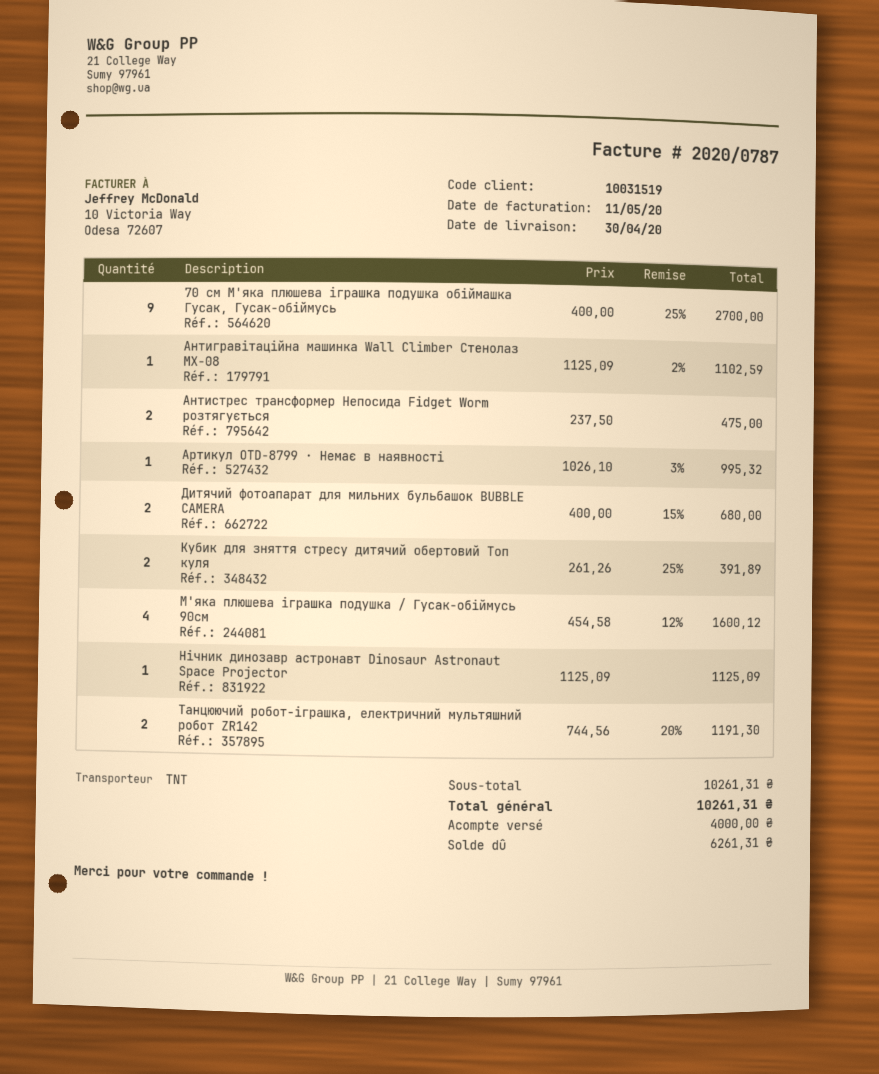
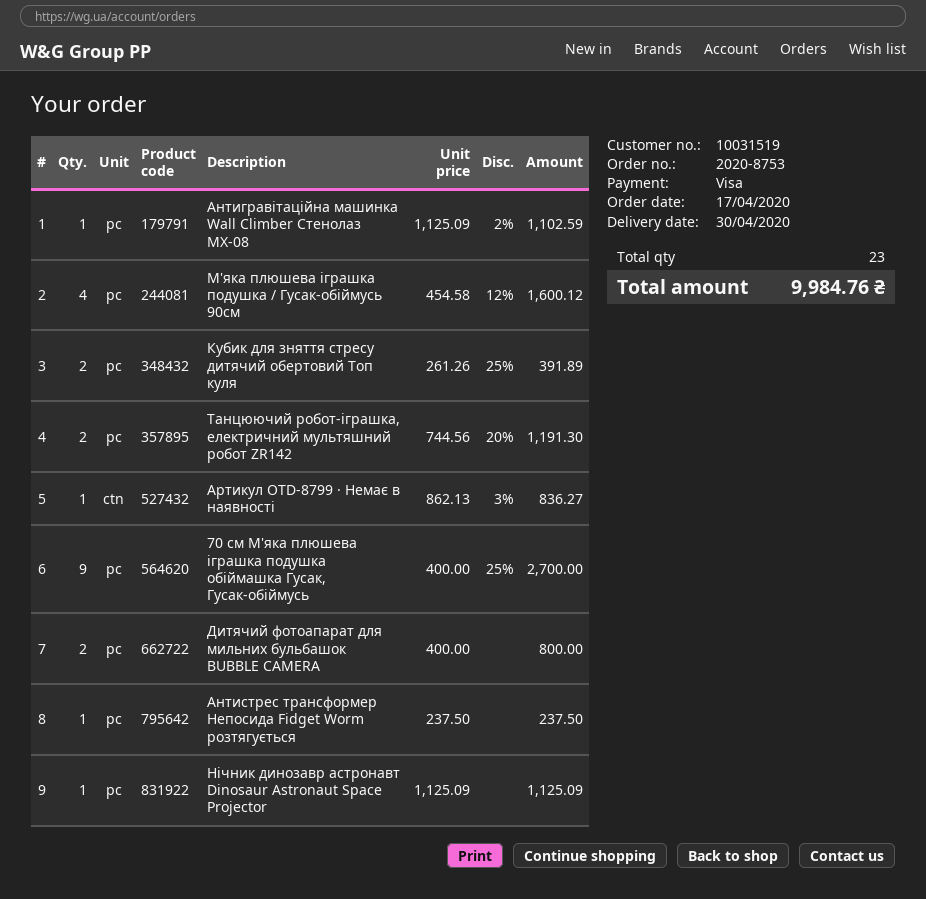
Антистрес трансформер Непосида Fidget Worm розтягується: 2 x 237.50 = 475.00 -> 1 x 237.50 = 237.50
Артикул OTD-8799 · Немає в наявності: 1 x 1026.10 - 3% = 995.32 -> 1 x 862.13 - 3% = 836.27
Дитячий фотоапарат для мильних бульбашок BUBBLE CAMERA: 2 x 400.00 - 15% = 680.00 -> 2 x 400.00 = 800.00
total: 10261.31 -> 9984.76

